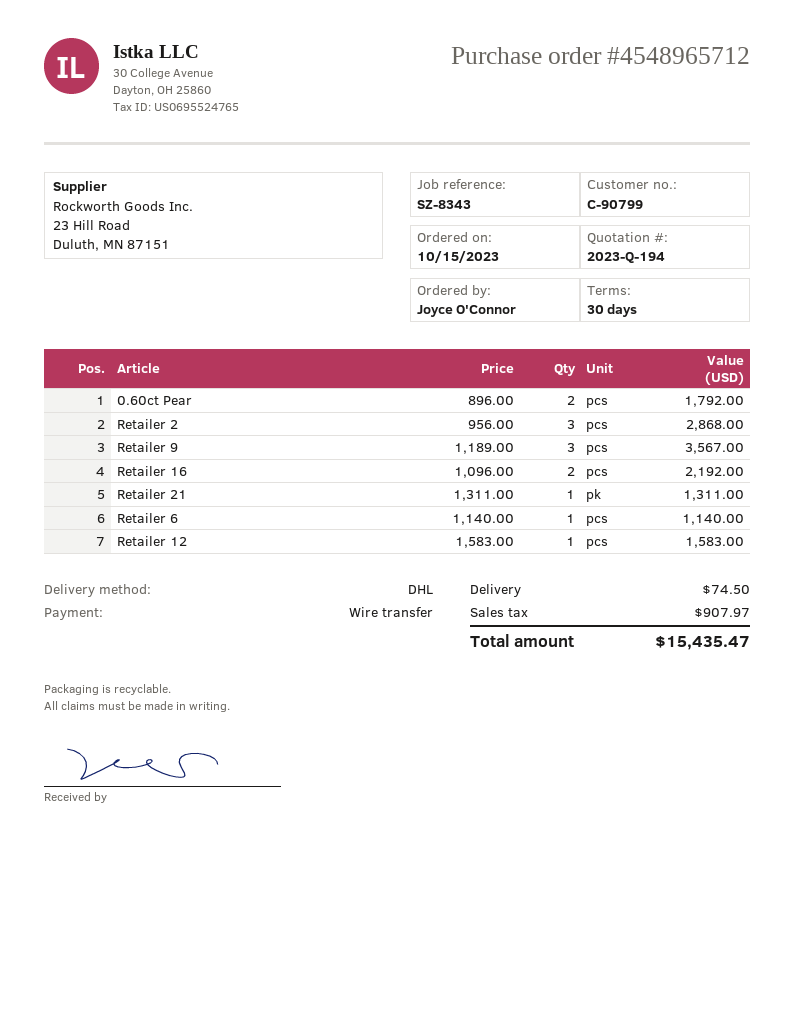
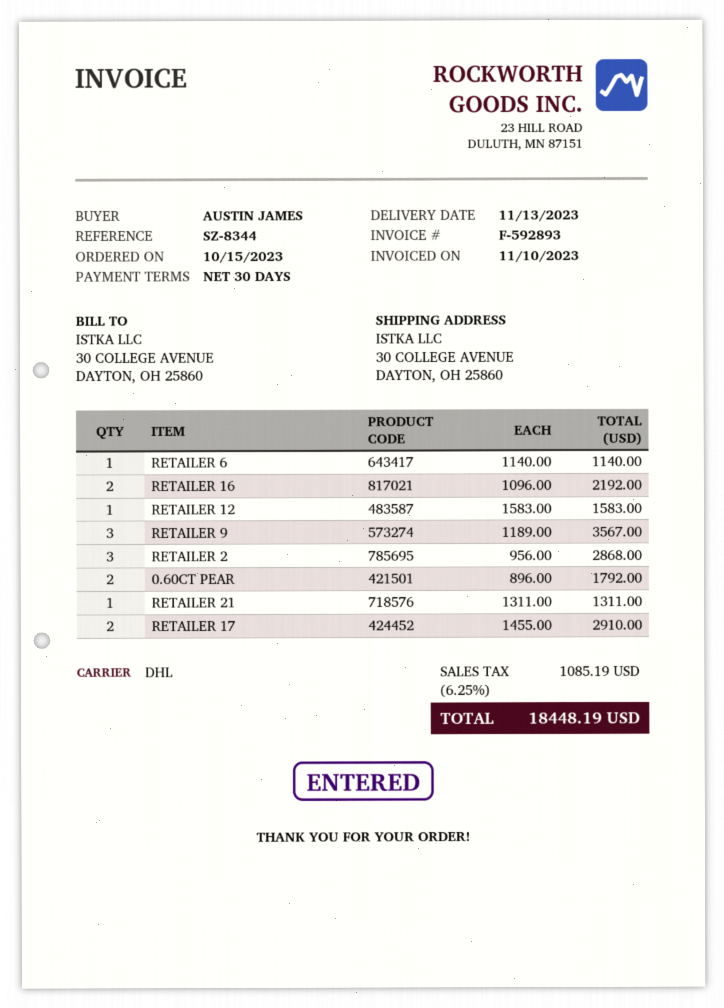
reference: SZ-8343 -> SZ-8344
ordered by: Joyce O'Connor -> AUSTIN JAMES
RETAILER 17: none -> 2 x 1455.00 = 2910.00
shipping: 74.50 -> none
tax: 907.97 -> 1085.19
total: 15435.47 -> 18448.19

